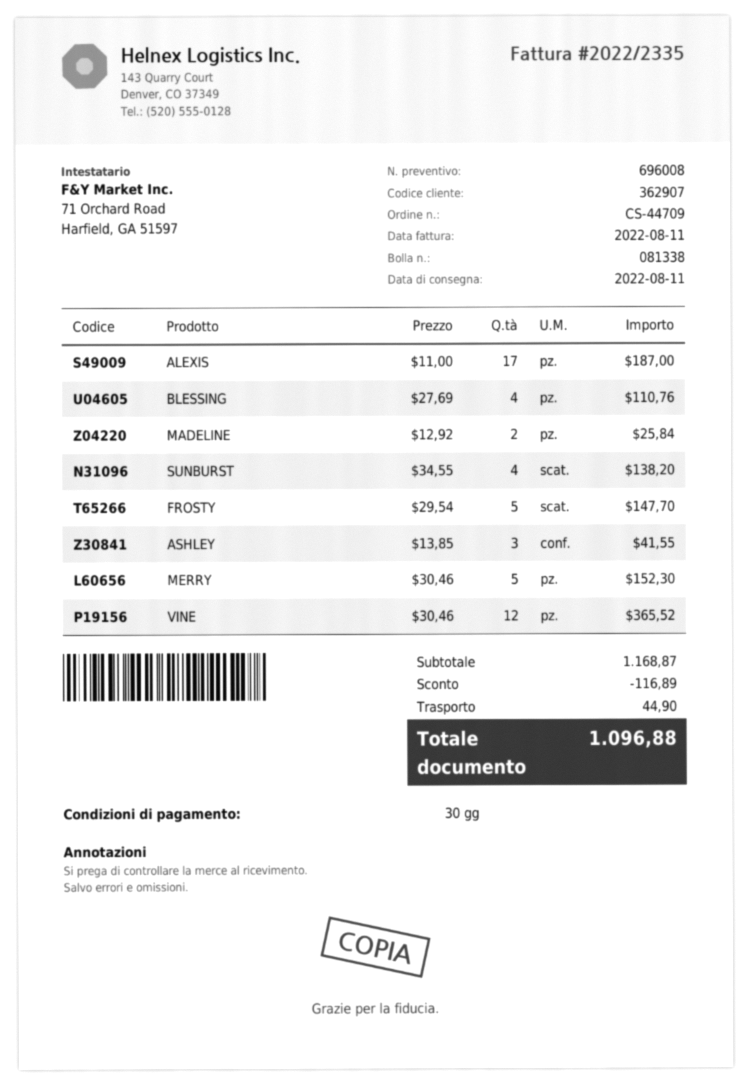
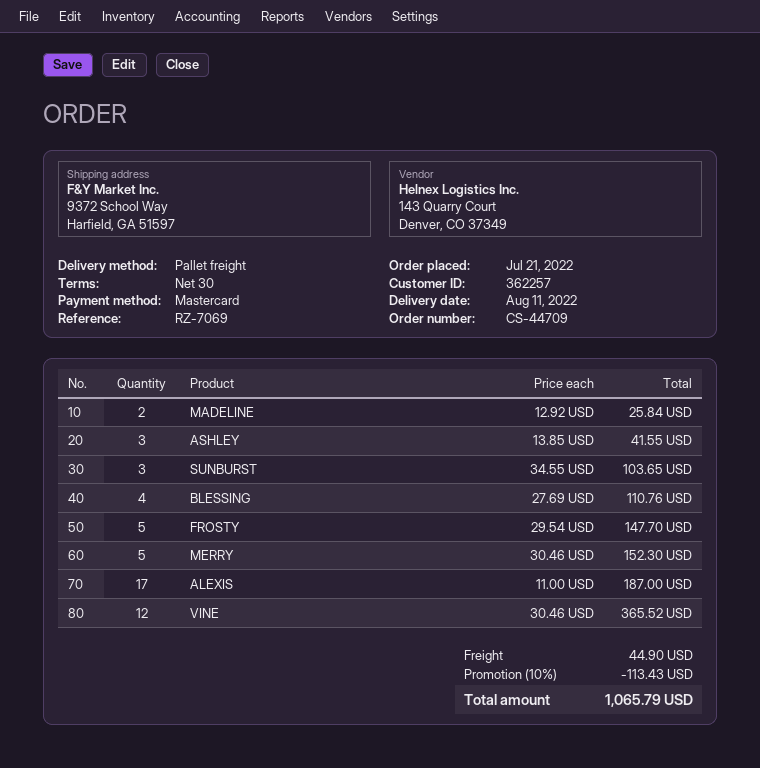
customer number: 362907 -> 362257
SUNBURST: 4 x 34.55 = 138.20 -> 3 x 34.55 = 103.65
discount: 116.89 -> 113.43
total: 1096.88 -> 1065.79

